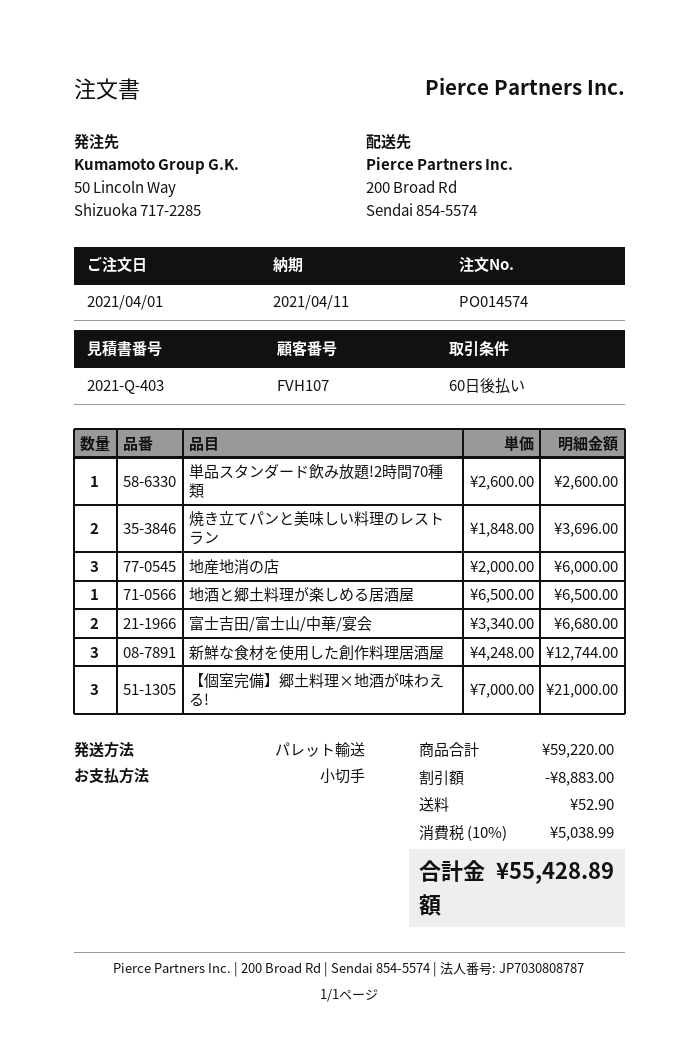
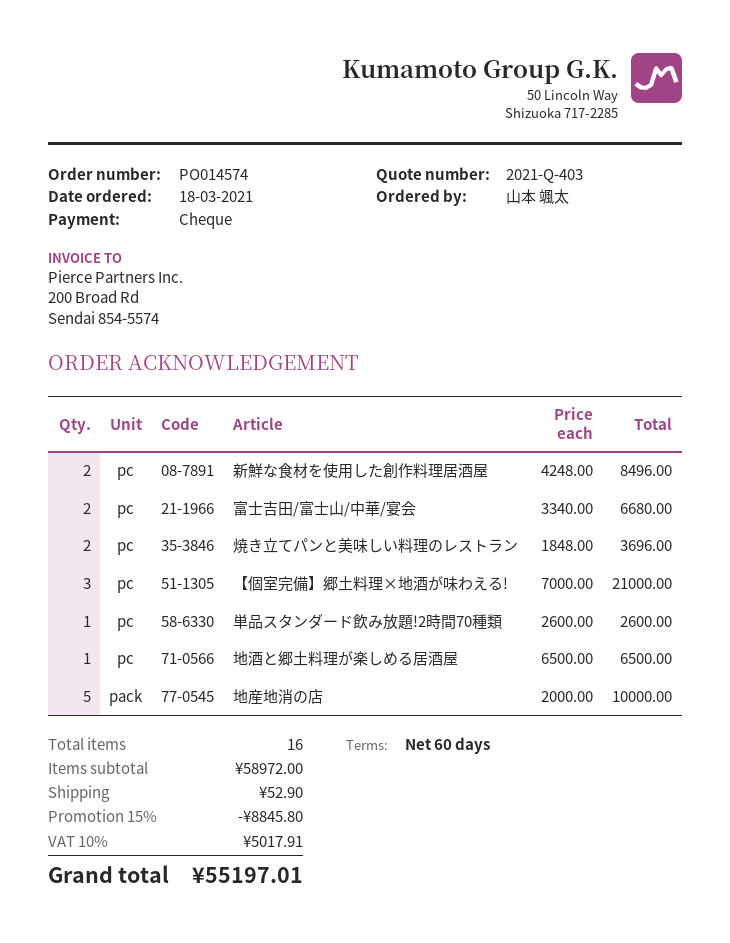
order date: 2021-04-01 -> 2021-03-18
地産地消の店: 3 x 2000.00 = 6000.00 -> 5 x 2000.00 = 10000.00
新鮮な食材を使用した創作料理居酒屋: 3 x 4248.00 = 12744.00 -> 2 x 4248.00 = 8496.00
subtotal: 59220.00 -> 58972.00
discount: 8883.00 -> 8845.80
tax: 10% = 5038.99 -> 10% = 5017.91
total: 55428.89 -> 55197.01

